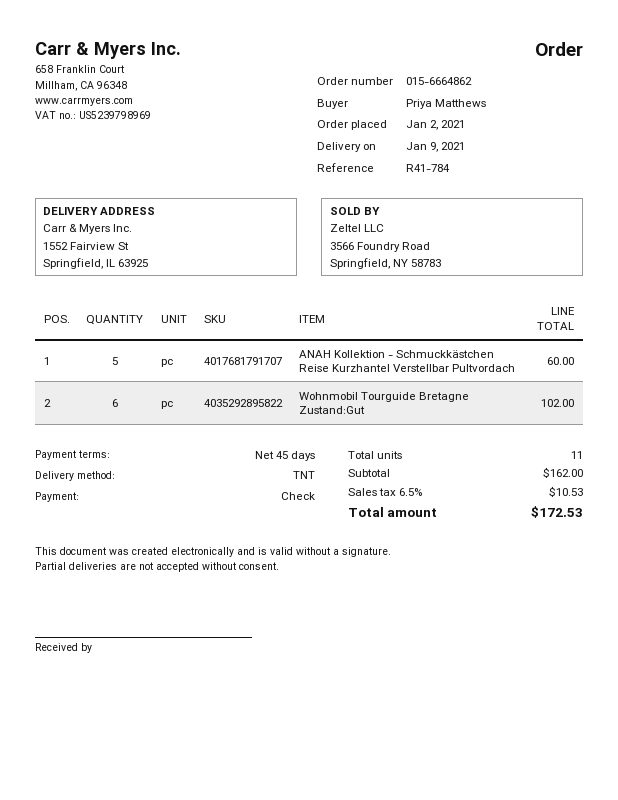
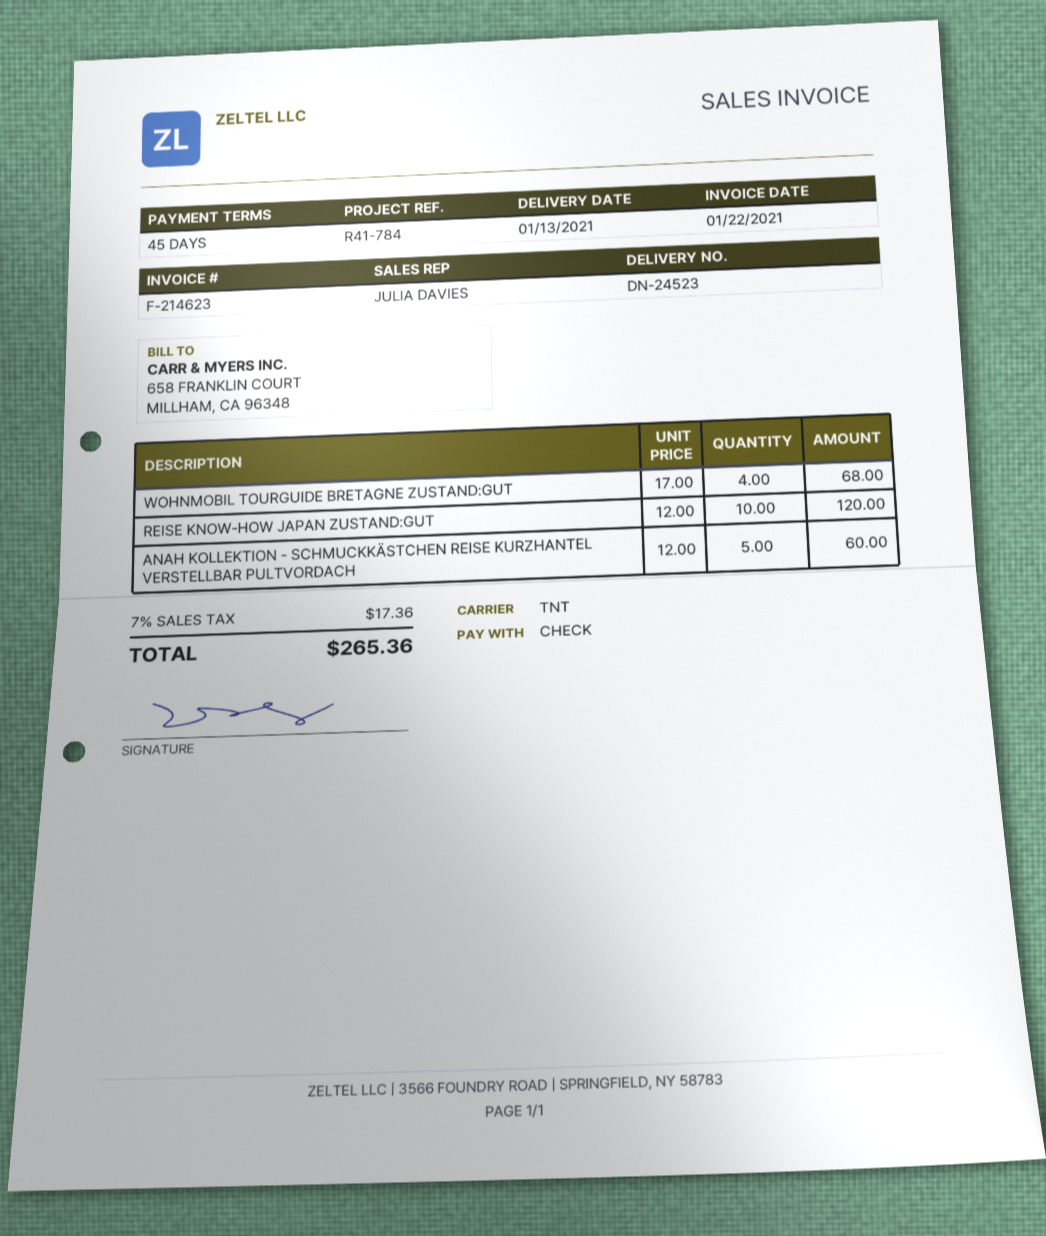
delivery date: 2021-01-09 -> 2021-01-13
Wohnmobil Tourguide Bretagne Zustand:Gut: 6 for 102.00 -> 4 for 68.00
REISE KNOW-HOW JAPAN ZUSTAND:GUT: none -> 10 for 120.00
tax: 6.5% = 10.53 -> 7% = 17.36
total: 172.53 -> 265.36

